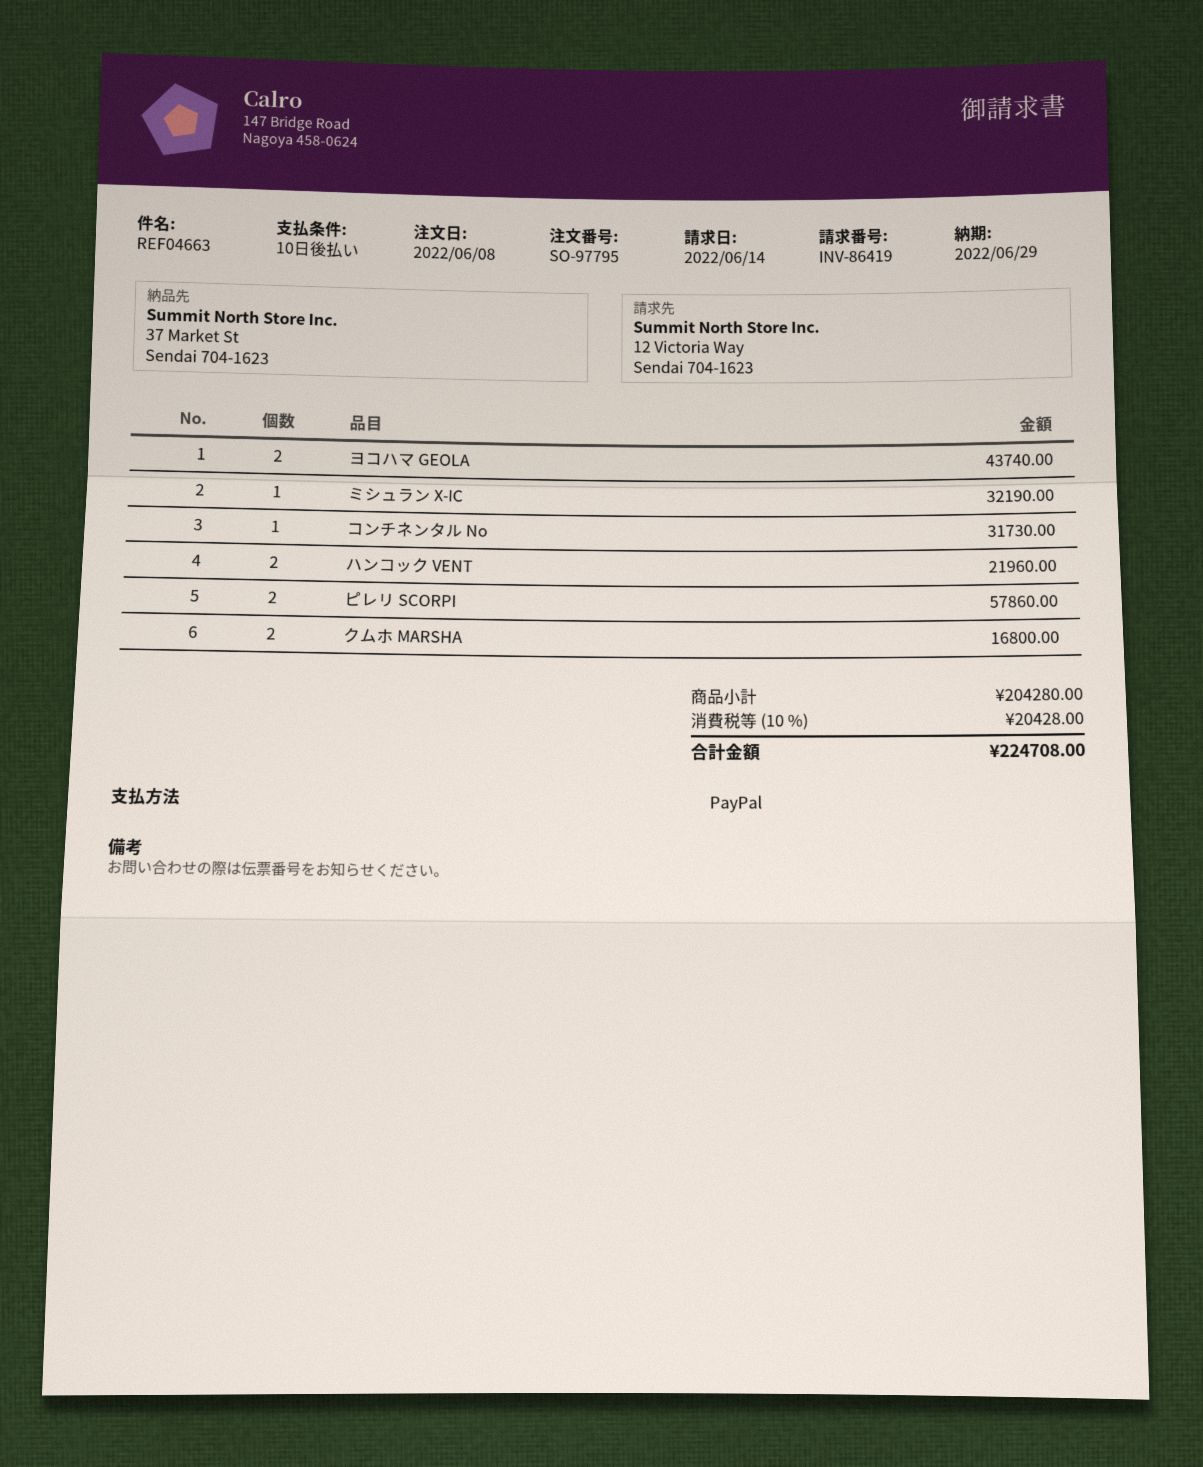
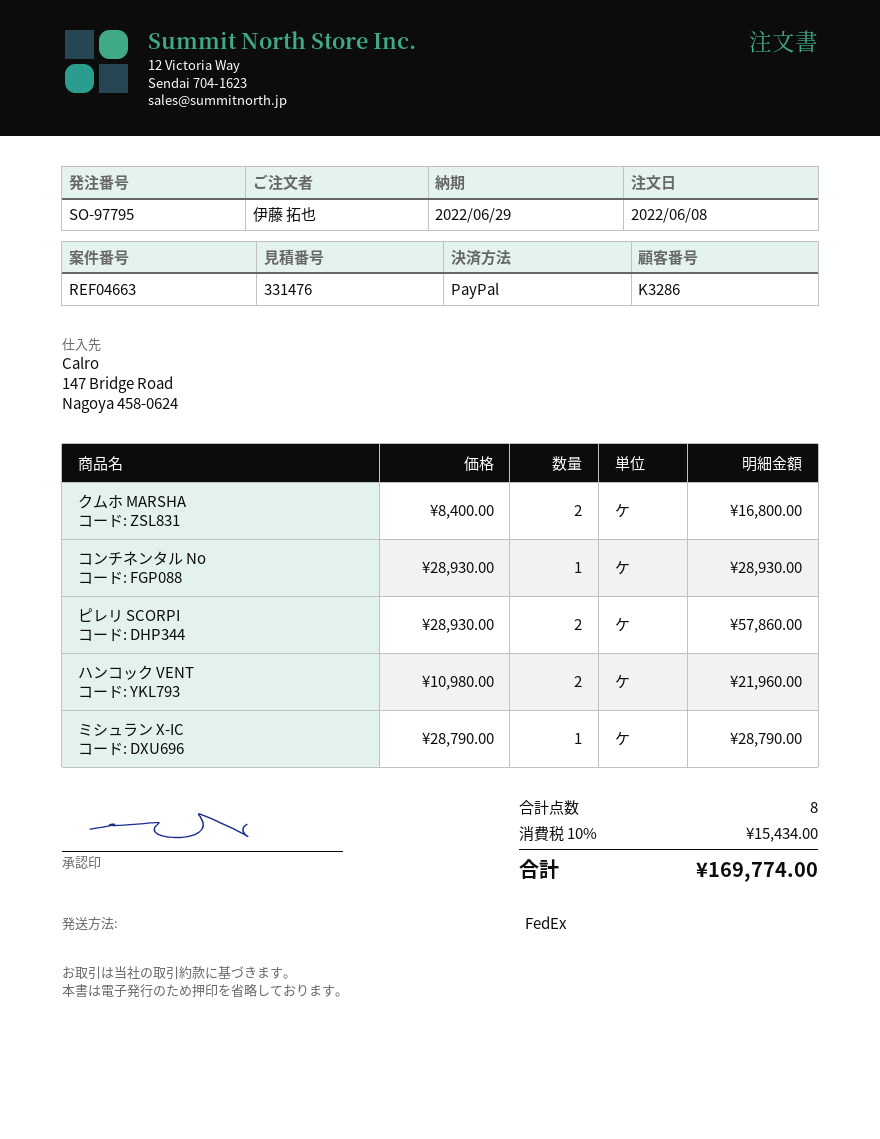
ヨコハマ GEOLA: 2 for 43740.00 -> none
ミシュラン X-IC: 1 for 32190.00 -> 1 for 28790.00
コンチネンタル No: 1 for 31730.00 -> 1 for 28930.00
tax: 10% = 20428.00 -> 10% = 15434.00
total: 224708.00 -> 169774.00

